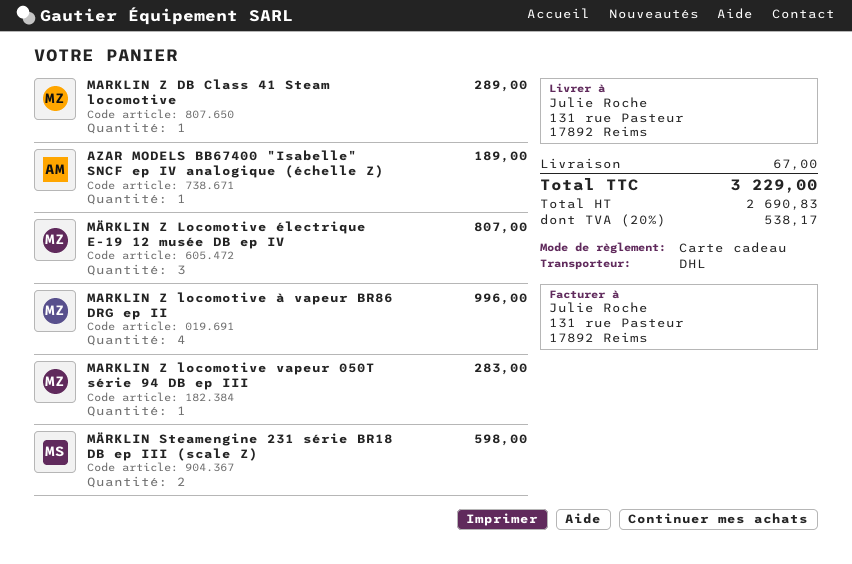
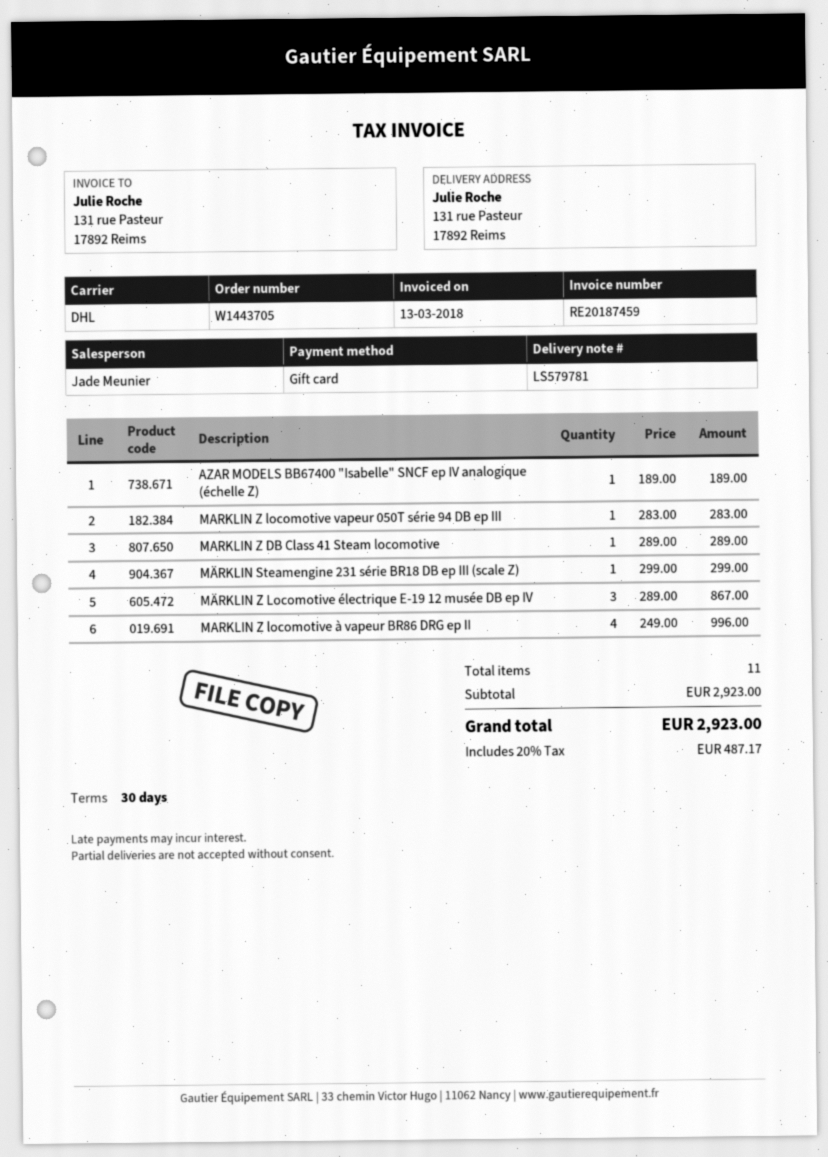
MÄRKLIN Z Locomotive électrique E-19 12 musée DB ep IV: 3 for 807.00 -> 3 for 867.00
MÄRKLIN Steamengine 231 série BR18 DB ep III (scale Z): 2 for 598.00 -> 1 for 299.00
shipping: 67.00 -> none
tax: 20% = 538.17 -> 20% = 487.17
total: 3229.00 -> 2923.00

